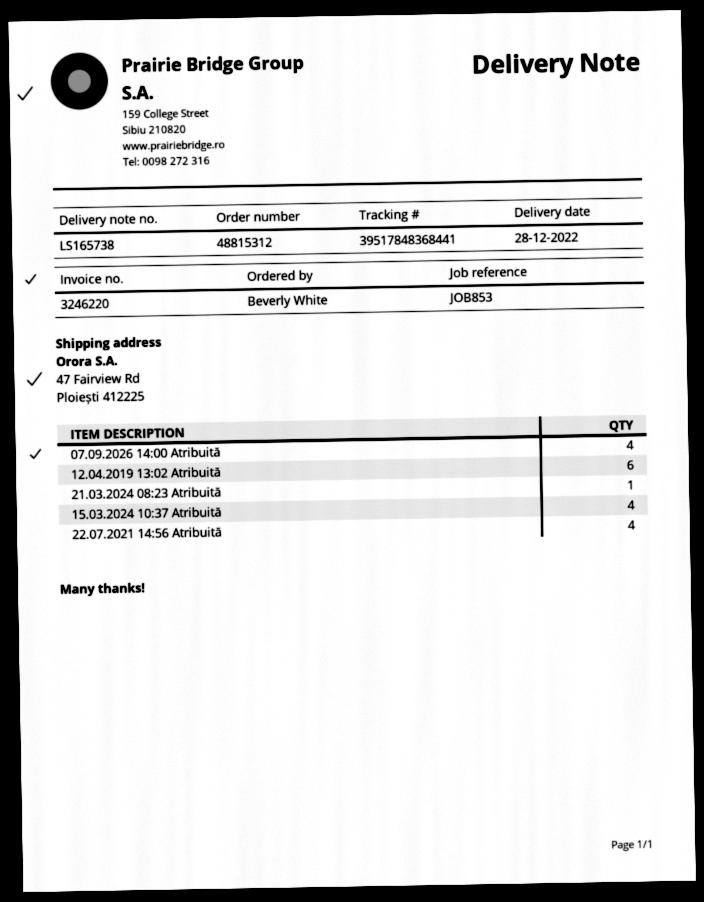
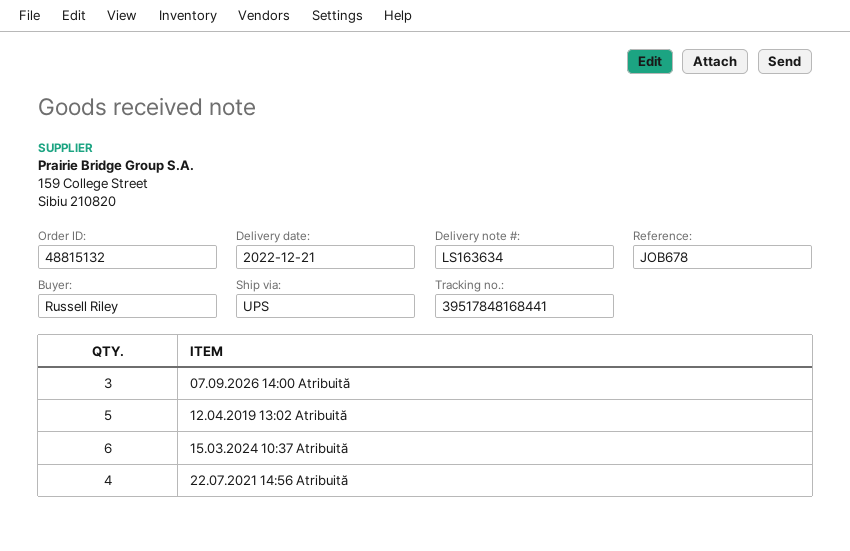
order number: 48815312 -> 48815132
delivery note number: LS165738 -> LS163634
delivery date: 2022-12-28 -> 2022-12-21
reference: JOB853 -> JOB678
ordered by: Beverly White -> Russell Riley
tracking number: 39517848368441 -> 39517848168441
07.09.2026 14:00 Atribuită: 4 -> 3
12.04.2019 13:02 Atribuită: 6 -> 5
21.03.2024 08:23 Atribuită: 1 -> none
15.03.2024 10:37 Atribuită: 4 -> 6

